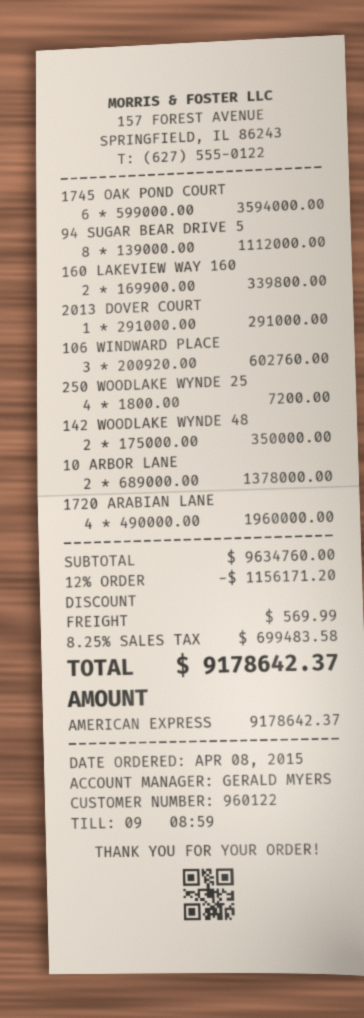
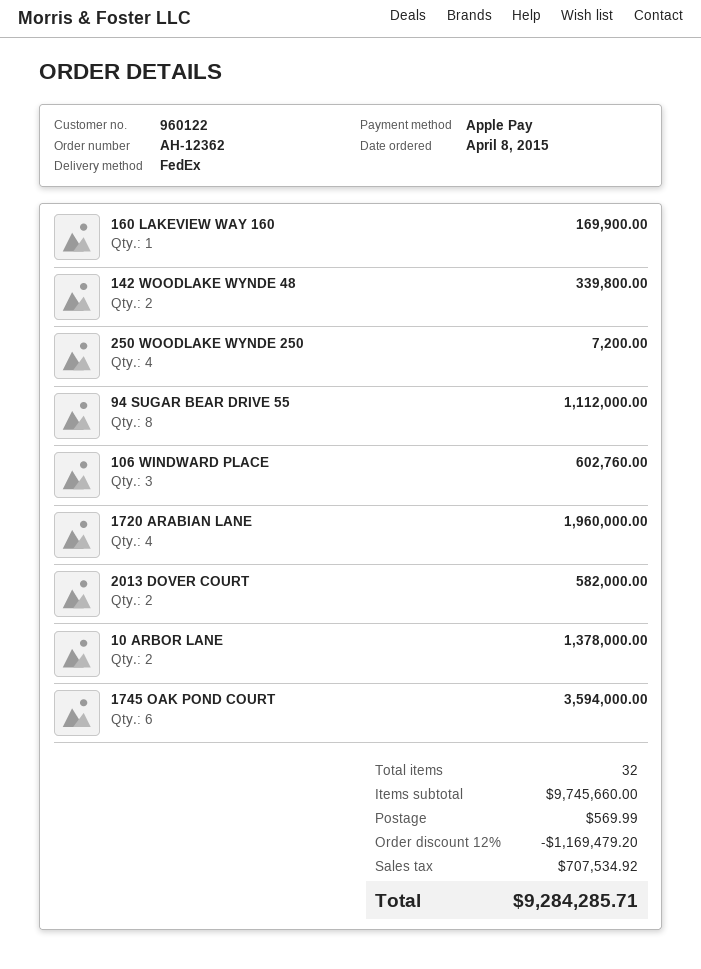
payment method: American Express -> Apple Pay
160 LAKEVIEW WAY 160: 2 for 339800.00 -> 1 for 169900.00
2013 DOVER COURT: 1 for 291000.00 -> 2 for 582000.00
142 WOODLAKE WYNDE 48: 2 for 350000.00 -> 2 for 339800.00
subtotal: 9634760.00 -> 9745660.00
discount: 12% = 1156171.20 -> 12% = 1169479.20
tax: 699483.58 -> 707534.92
total: 9178642.37 -> 9284285.71

